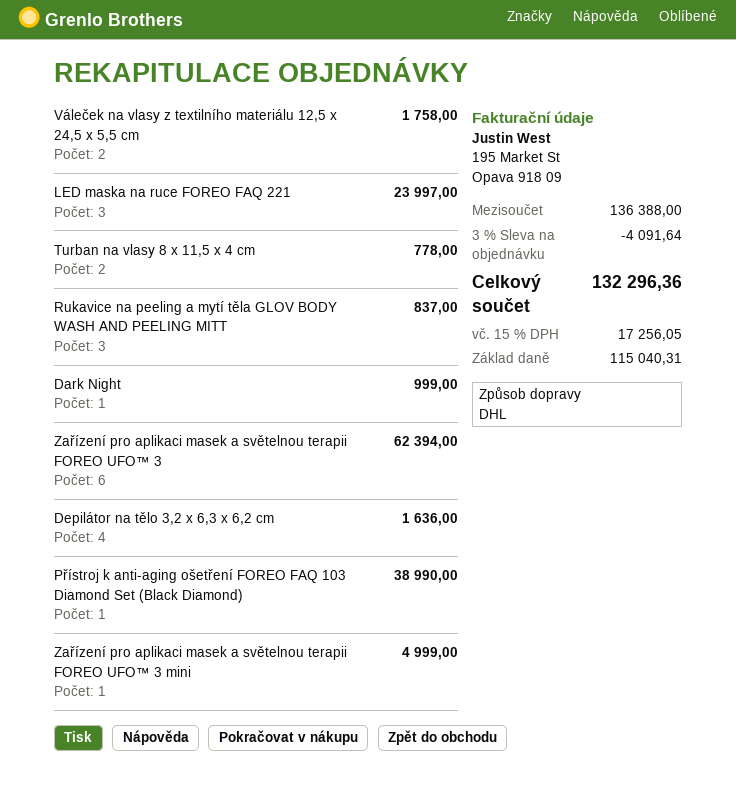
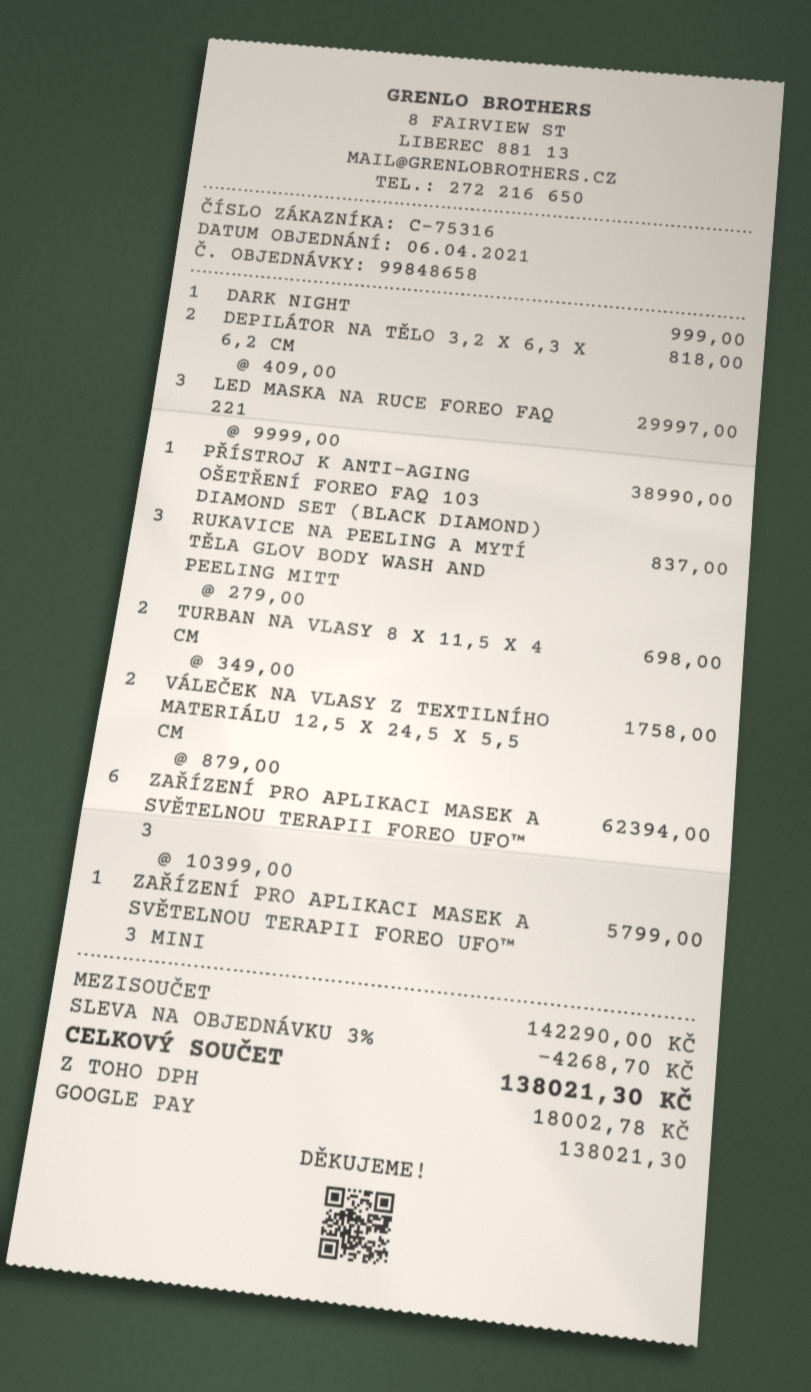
LED maska na ruce FOREO FAQ 221: 3 for 23997.00 -> 3 for 29997.00
Turban na vlasy 8 x 11,5 x 4 cm: 2 for 778.00 -> 2 for 698.00
Depilátor na tělo 3,2 x 6,3 x 6,2 cm: 4 for 1636.00 -> 2 for 818.00
Zařízení pro aplikaci masek a světelnou terapii FOREO UFO™ 3 mini: 1 for 4999.00 -> 1 for 5799.00
subtotal: 136388.00 -> 142290.00
discount: 3% = 4091.64 -> 3% = 4268.70
tax: 17256.05 -> 18002.78
total: 132296.36 -> 138021.30

